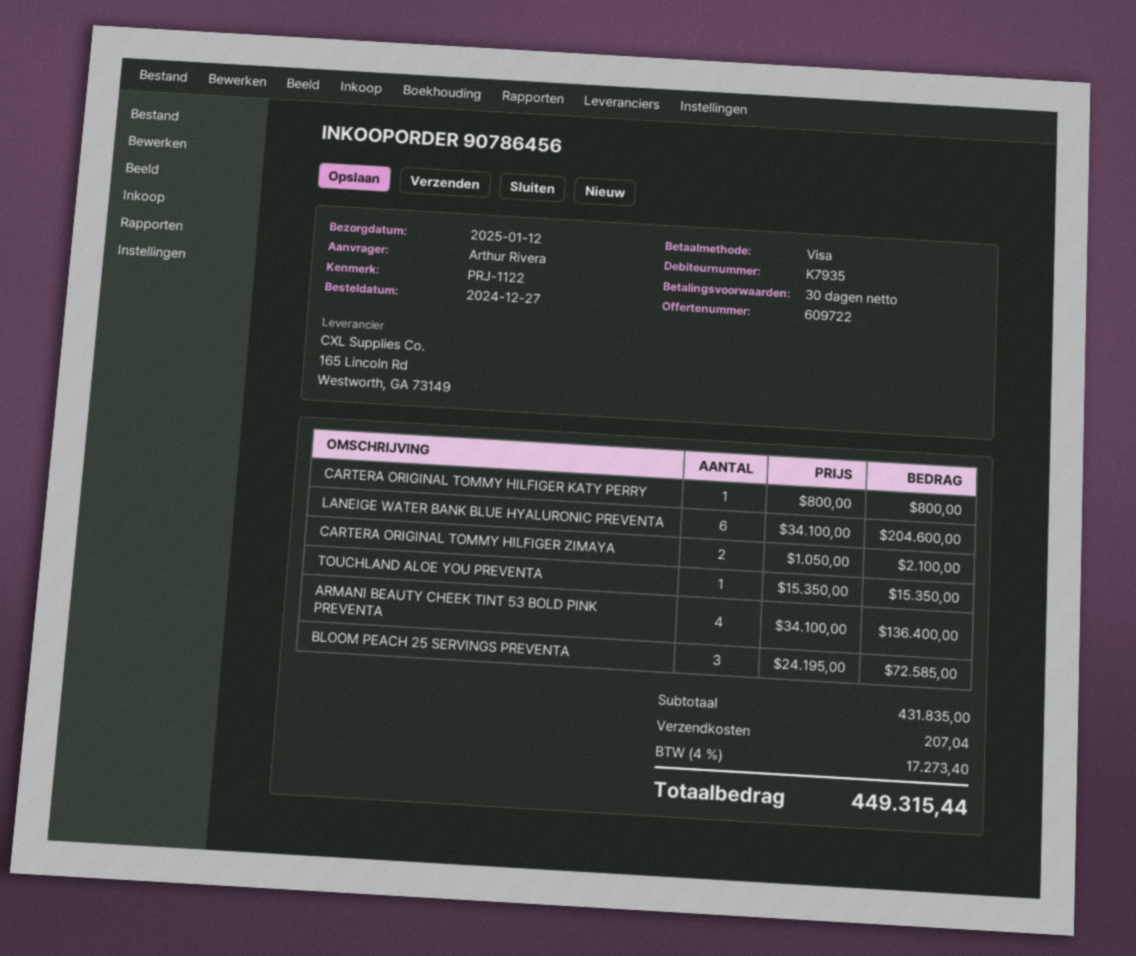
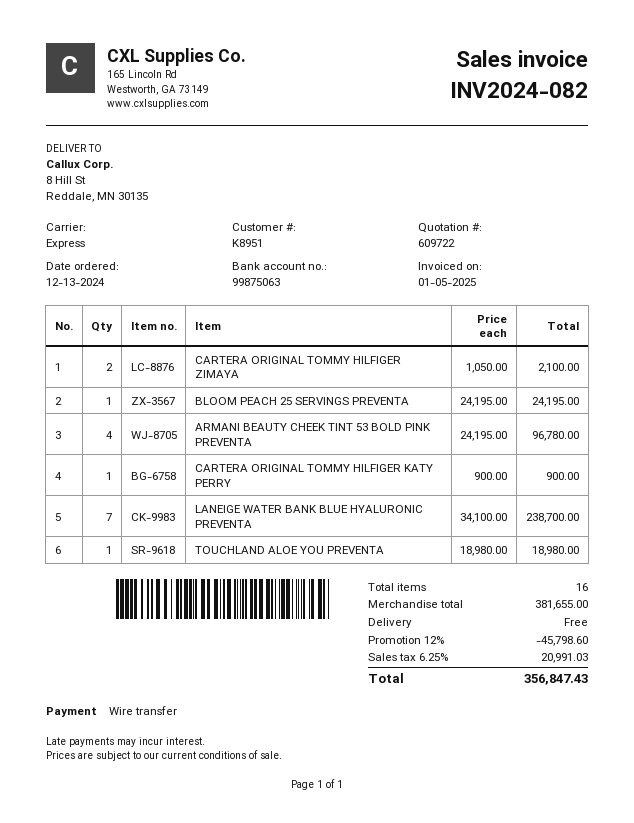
order date: 2024-12-27 -> 2024-12-13
customer number: K7935 -> K8951
payment method: Visa -> bank transfer
CARTERA ORIGINAL TOMMY HILFIGER KATY PERRY: 1 x 800.00 = 800.00 -> 1 x 900.00 = 900.00
LANEIGE WATER BANK BLUE HYALURONIC PREVENTA: 6 x 34100.00 = 204600.00 -> 7 x 34100.00 = 238700.00
TOUCHLAND ALOE YOU PREVENTA: 1 x 15350.00 = 15350.00 -> 1 x 18980.00 = 18980.00
ARMANI BEAUTY CHEEK TINT 53 BOLD PINK PREVENTA: 4 x 34100.00 = 136400.00 -> 4 x 24195.00 = 96780.00
BLOOM PEACH 25 SERVINGS PREVENTA: 3 x 24195.00 = 72585.00 -> 1 x 24195.00 = 24195.00
subtotal: 431835.00 -> 381655.00
discount: none -> 12% = 45798.60
shipping: 207.04 -> 0.00
tax: 4% = 17273.40 -> 6.25% = 20991.03
total: 449315.44 -> 356847.43

